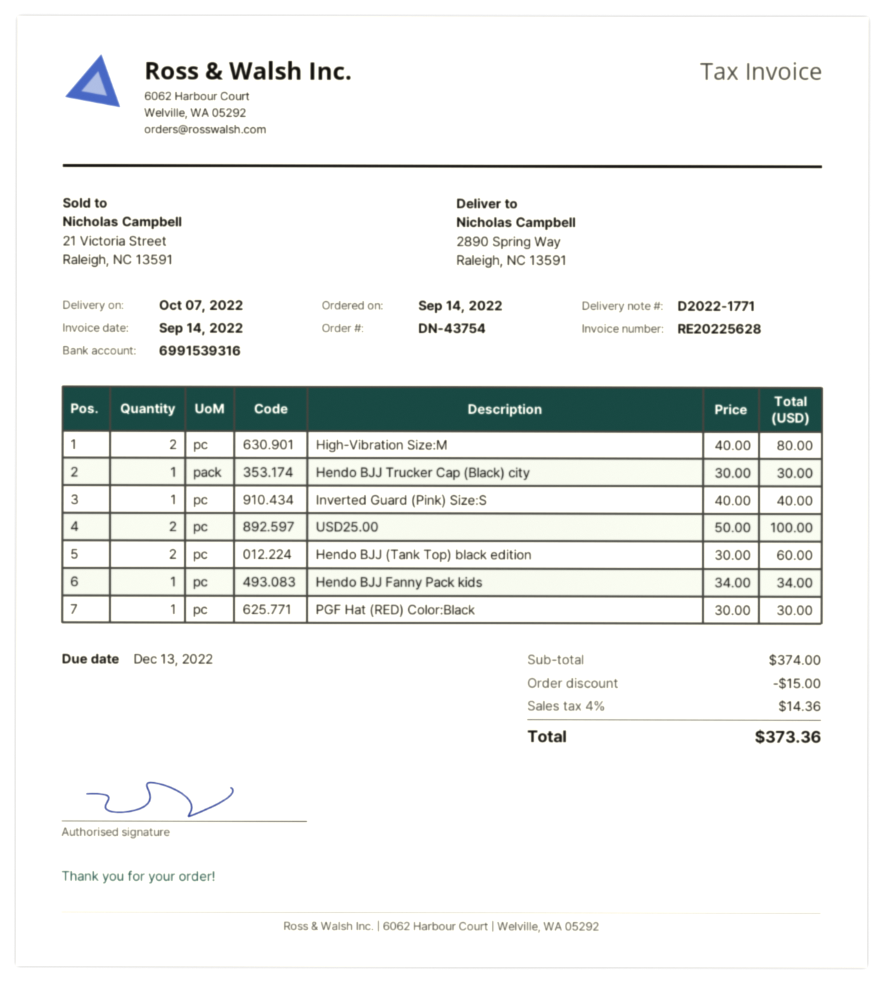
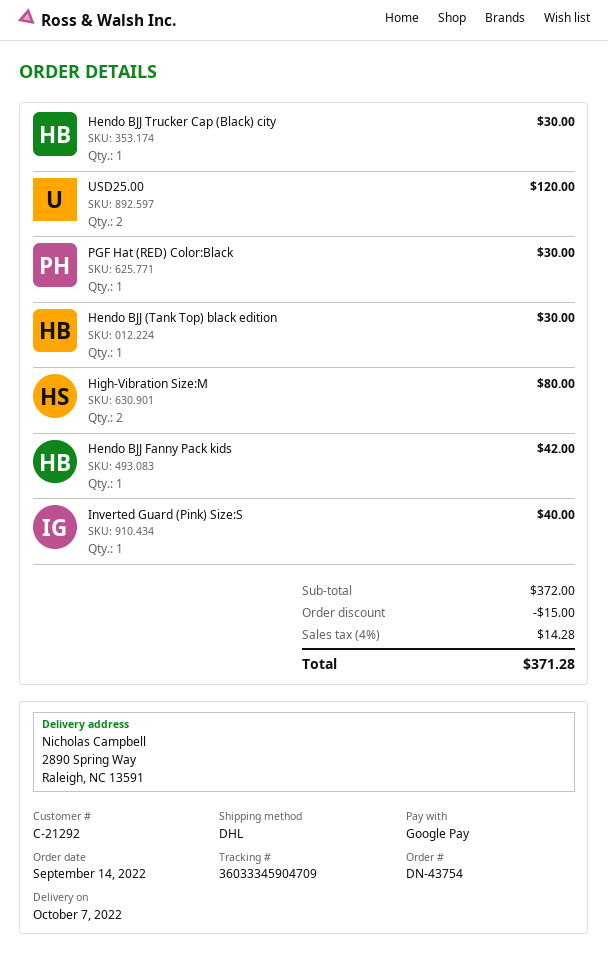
USD25.00: 2 for 100.00 -> 2 for 120.00
Hendo BJJ (Tank Top) black edition: 2 for 60.00 -> 1 for 30.00
Hendo BJJ Fanny Pack kids: 1 for 34.00 -> 1 for 42.00
subtotal: 374.00 -> 372.00
tax: 4% = 14.36 -> 4% = 14.28
total: 373.36 -> 371.28

